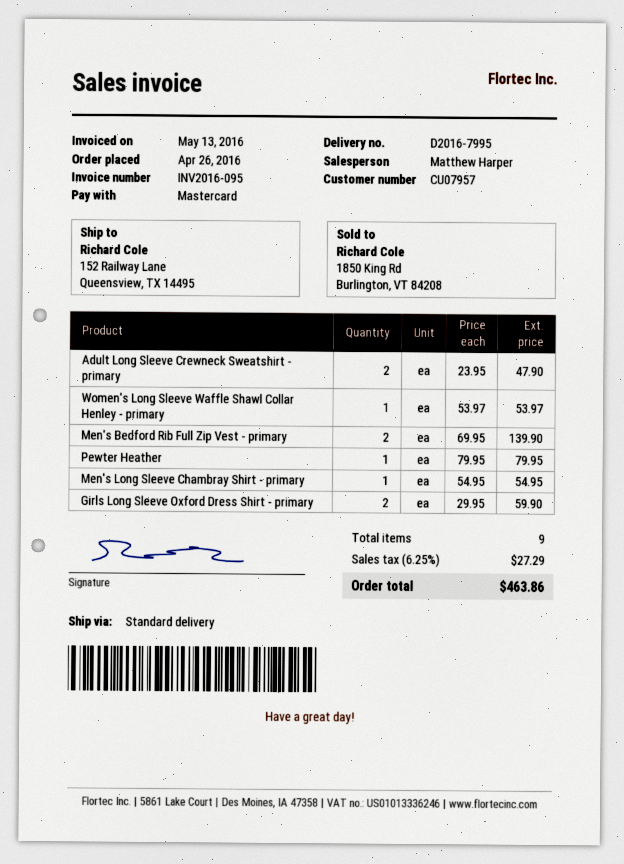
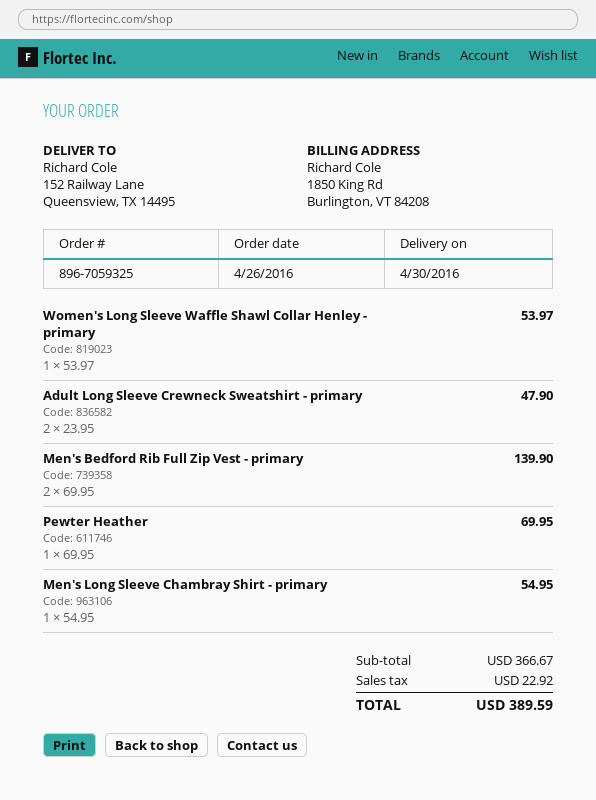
Pewter Heather: 1 x 79.95 = 79.95 -> 1 x 69.95 = 69.95
Girls Long Sleeve Oxford Dress Shirt - primary: 2 x 29.95 = 59.90 -> none
tax: 27.29 -> 22.92
total: 463.86 -> 389.59

